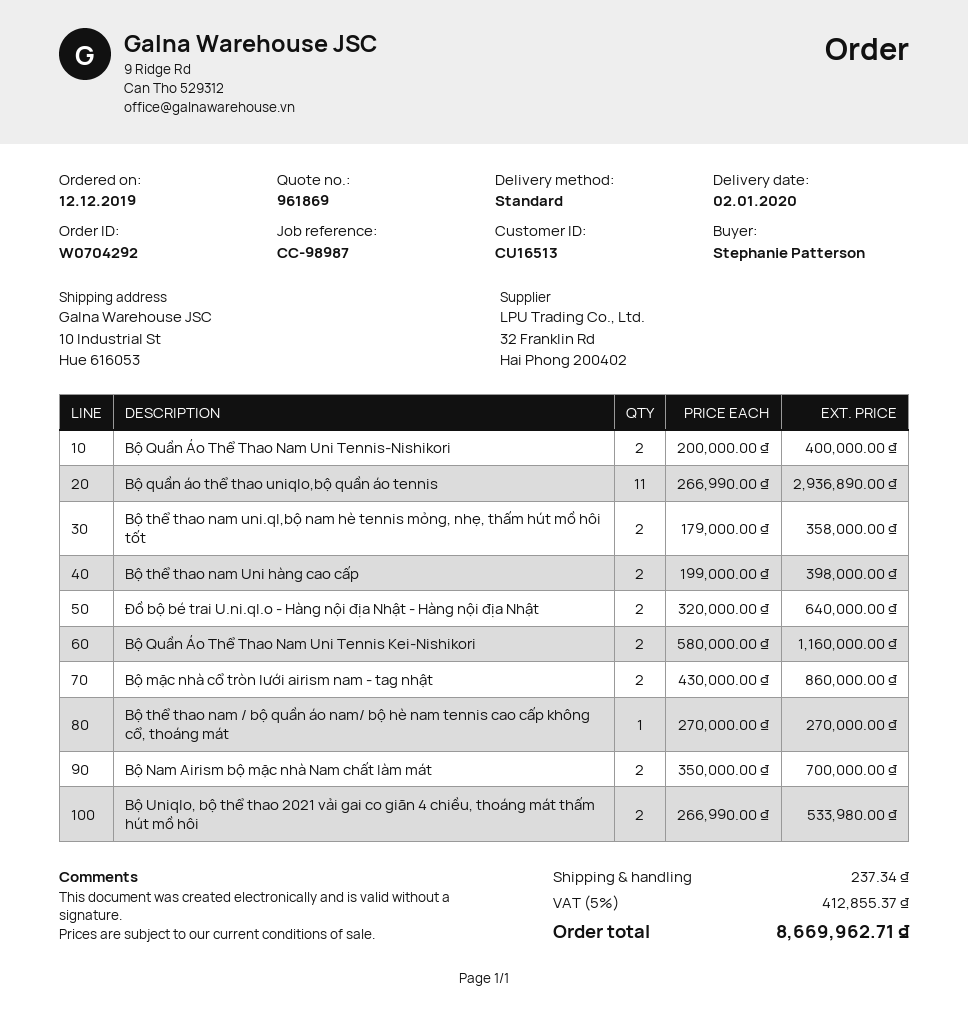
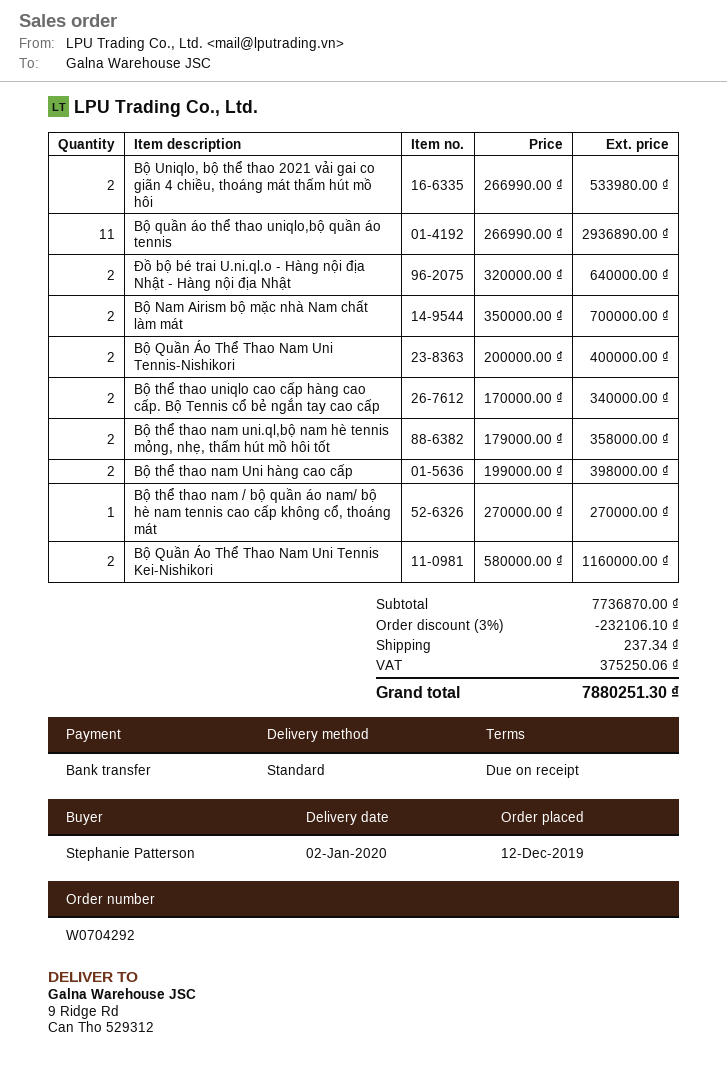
ship to: 10 Industrial St, Hue 616053 -> 9 Ridge Rd, Can Tho 529312
Bộ mặc nhà cổ tròn lưới airism nam - tag nhật: 2 x 430000.00 = 860000.00 -> none
Bộ thể thao uniqlo cao cấp hàng cao cấp. Bộ Tennis cổ bẻ ngắn tay cao cấp: none -> 2 x 170000.00 = 340000.00
discount: none -> 3% = 232106.10
tax: 412855.37 -> 375250.06
total: 8669962.71 -> 7880251.30

